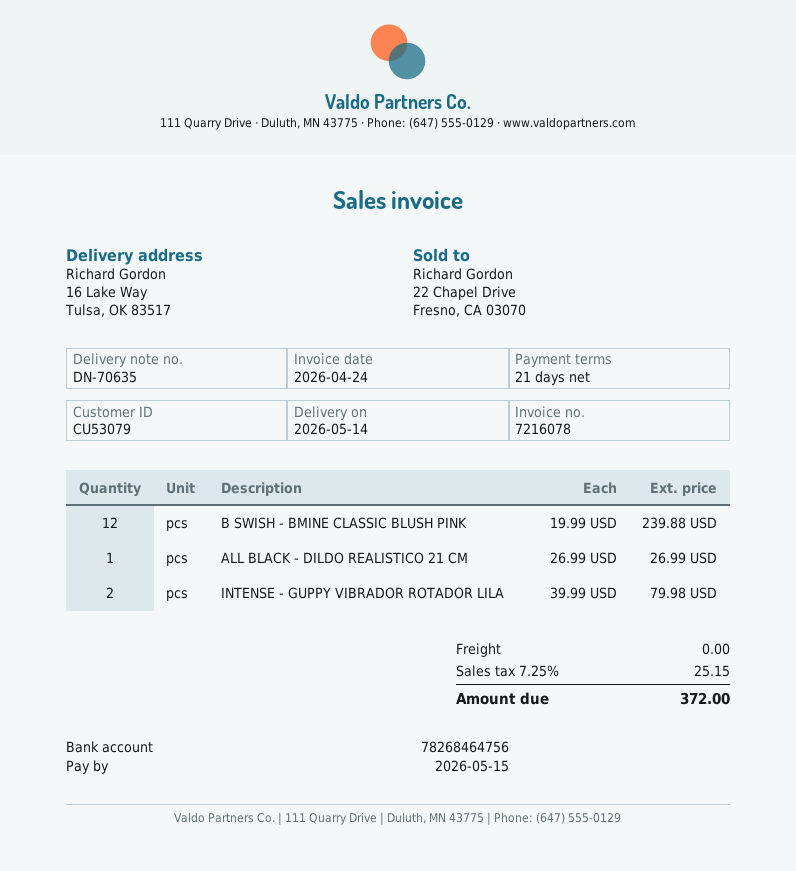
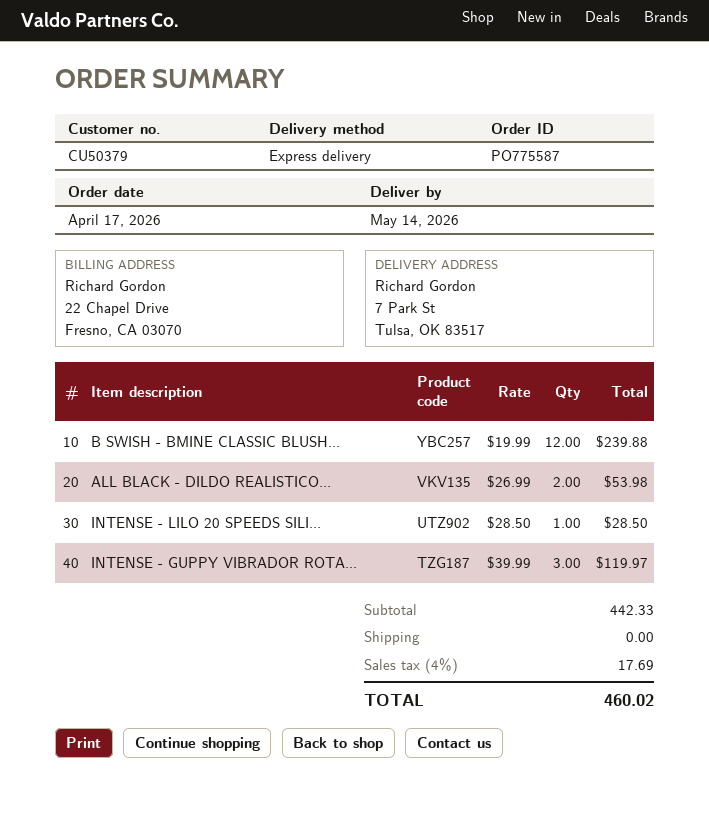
customer number: CU53079 -> CU50379
ship to: 16 Lake Way, Tulsa, OK 83517 -> 7 Park St, Tulsa, OK 83517
ALL BLACK - DILDO REALISTICO 21 CM: 1 x 26.99 = 26.99 -> 2 x 26.99 = 53.98
INTENSE - GUPPY VIBRADOR ROTADOR LILA: 2 x 39.99 = 79.98 -> 3 x 39.99 = 119.97
INTENSE - LILO 20 SPEEDS SILI...: none -> 1 x 28.50 = 28.50
tax: 7.25% = 25.15 -> 4% = 17.69
total: 372.00 -> 460.02

